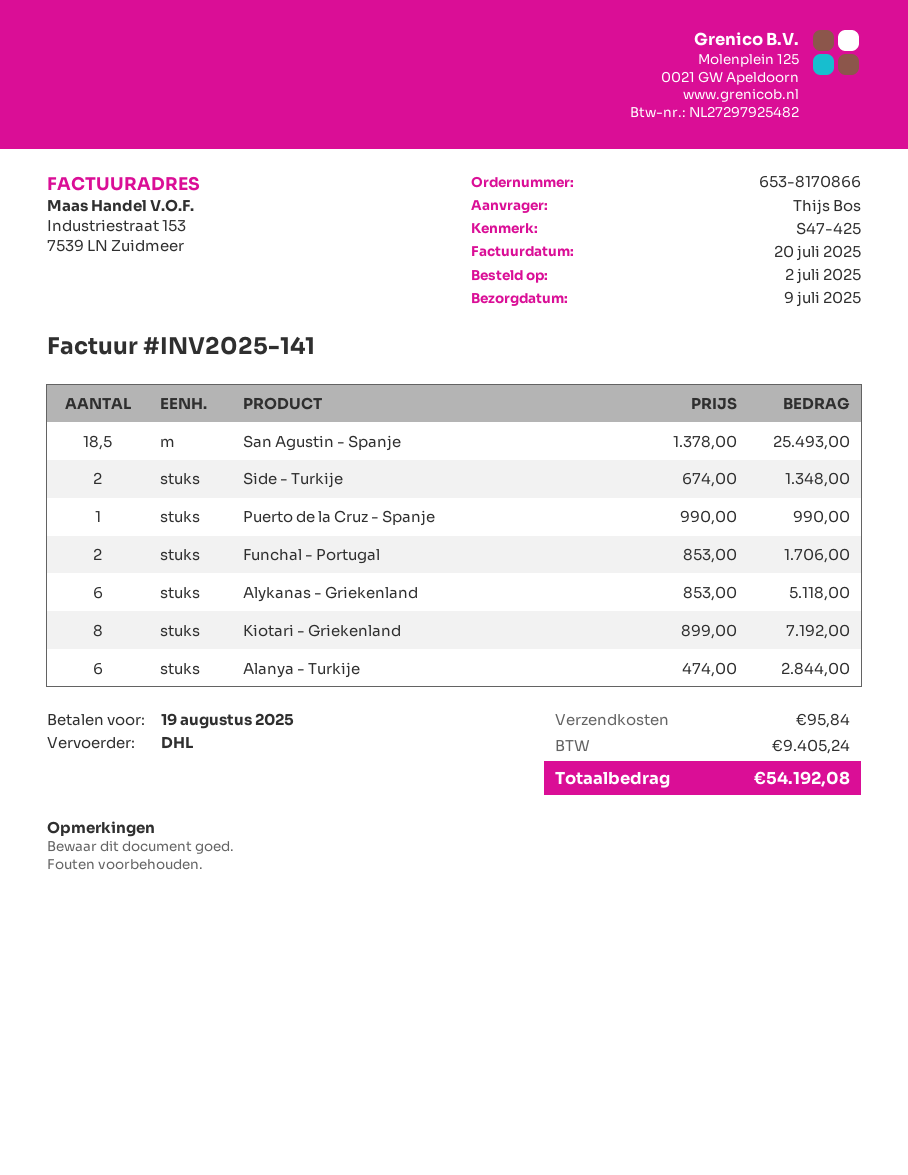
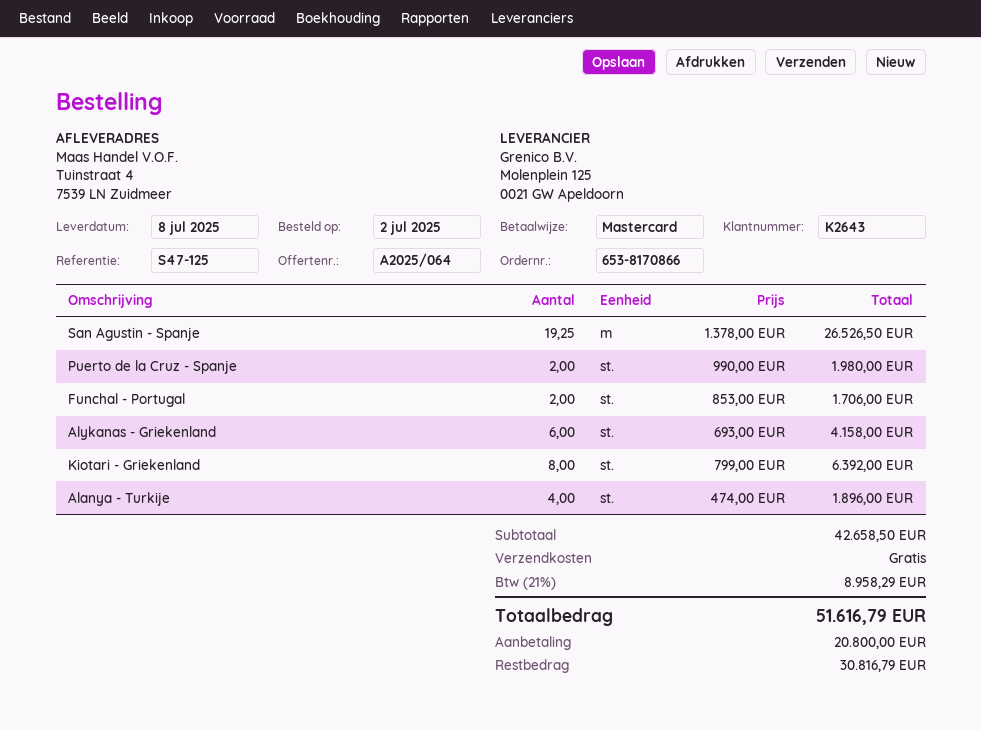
delivery date: 2025-07-09 -> 2025-07-08
reference: S47-425 -> S47-125
San Agustin - Spanje: 18.5 x 1378.00 = 25493.00 -> 19.25 x 1378.00 = 26526.50
Side - Turkije: 2 x 674.00 = 1348.00 -> none
Puerto de la Cruz - Spanje: 1 x 990.00 = 990.00 -> 2 x 990.00 = 1980.00
Alykanas - Griekenland: 6 x 853.00 = 5118.00 -> 6 x 693.00 = 4158.00
Kiotari - Griekenland: 8 x 899.00 = 7192.00 -> 8 x 799.00 = 6392.00
Alanya - Turkije: 6 x 474.00 = 2844.00 -> 4 x 474.00 = 1896.00
shipping: 95.84 -> 0.00
tax: 9405.24 -> 8958.29
total: 54192.08 -> 51616.79

